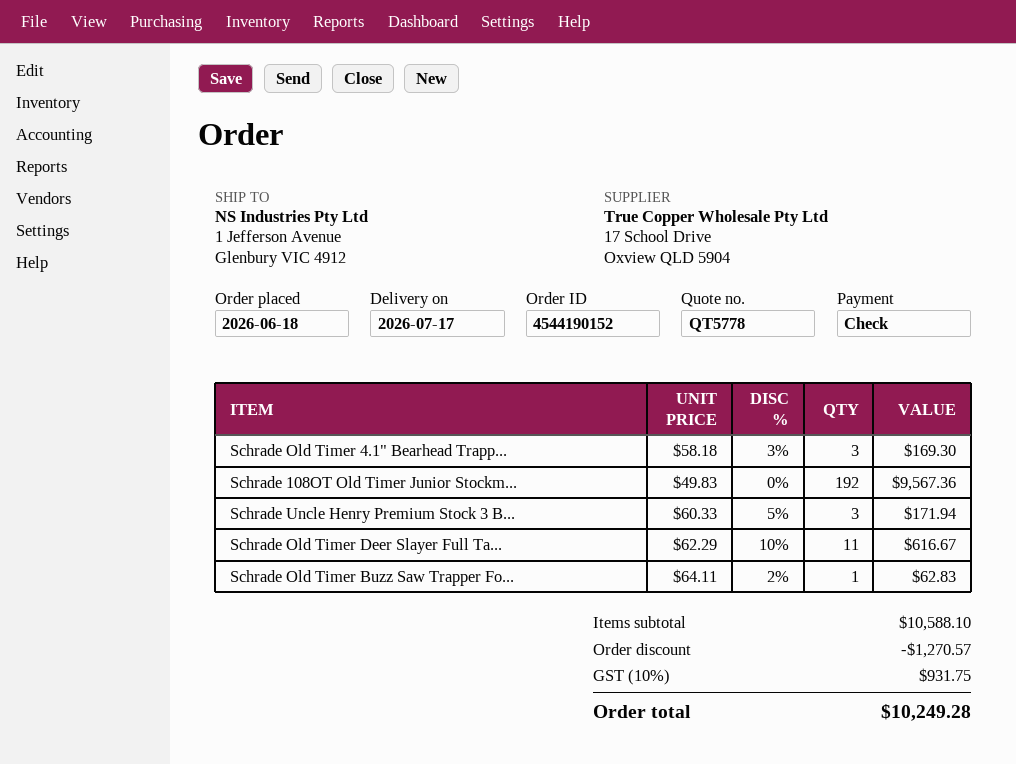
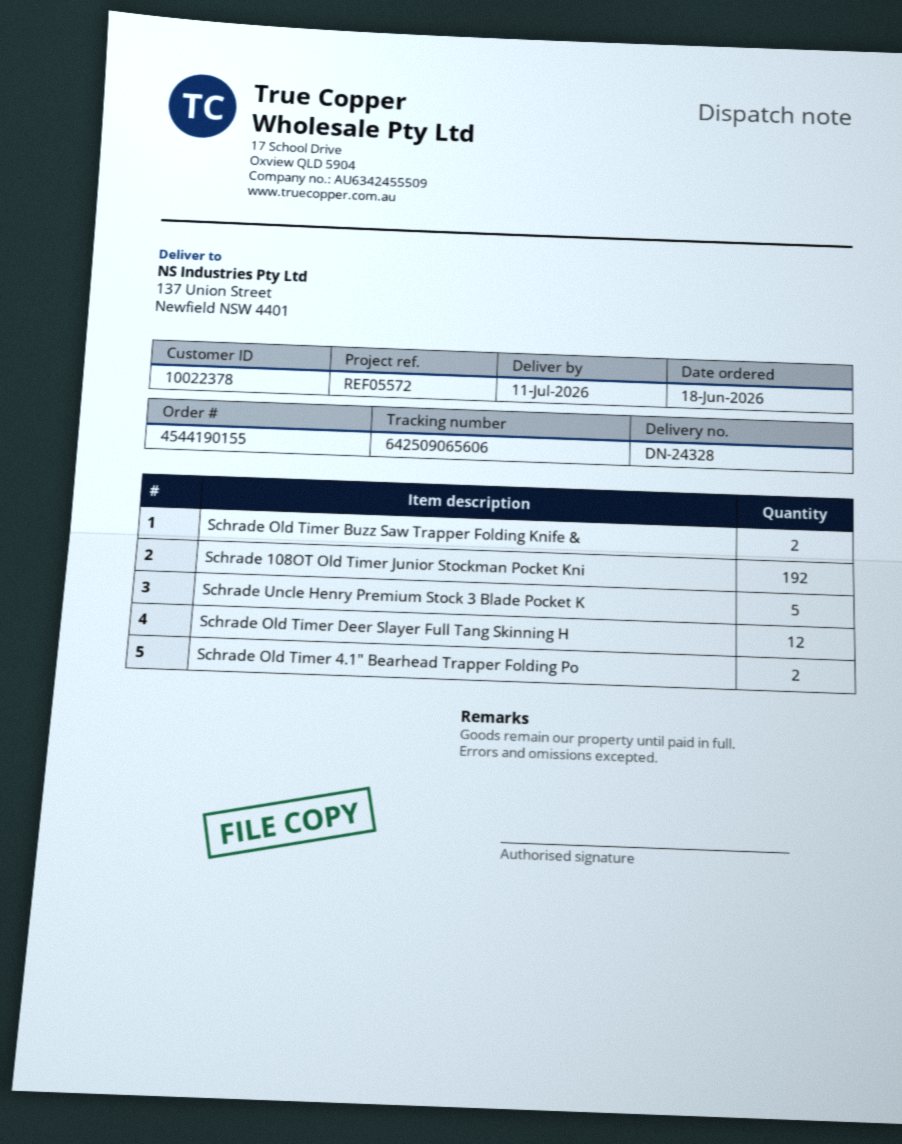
order number: 4544190152 -> 4544190155
delivery date: 2026-07-17 -> 2026-07-11
ship to: 1 Jefferson Avenue, Glenbury VIC 4912 -> 137 Union Street, Newfield NSW 4401
Schrade Old Timer 4.1" Bearhead Trapp...: 3 -> 2
Schrade Uncle Henry Premium Stock 3 B...: 3 -> 5
Schrade Old Timer Deer Slayer Full Ta...: 11 -> 12
Schrade Old Timer Buzz Saw Trapper Fo...: 1 -> 2

